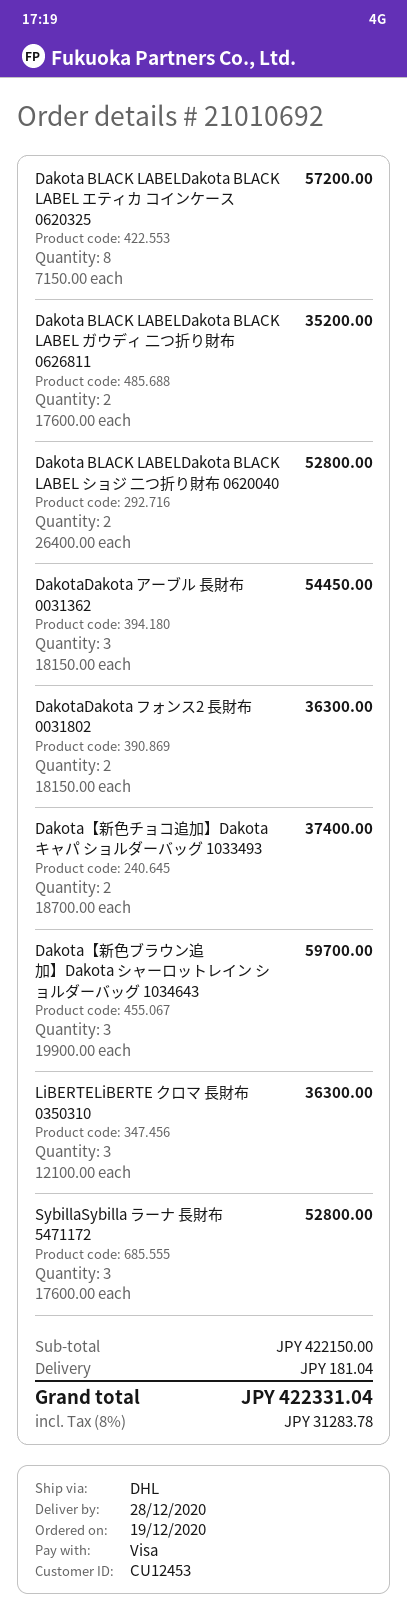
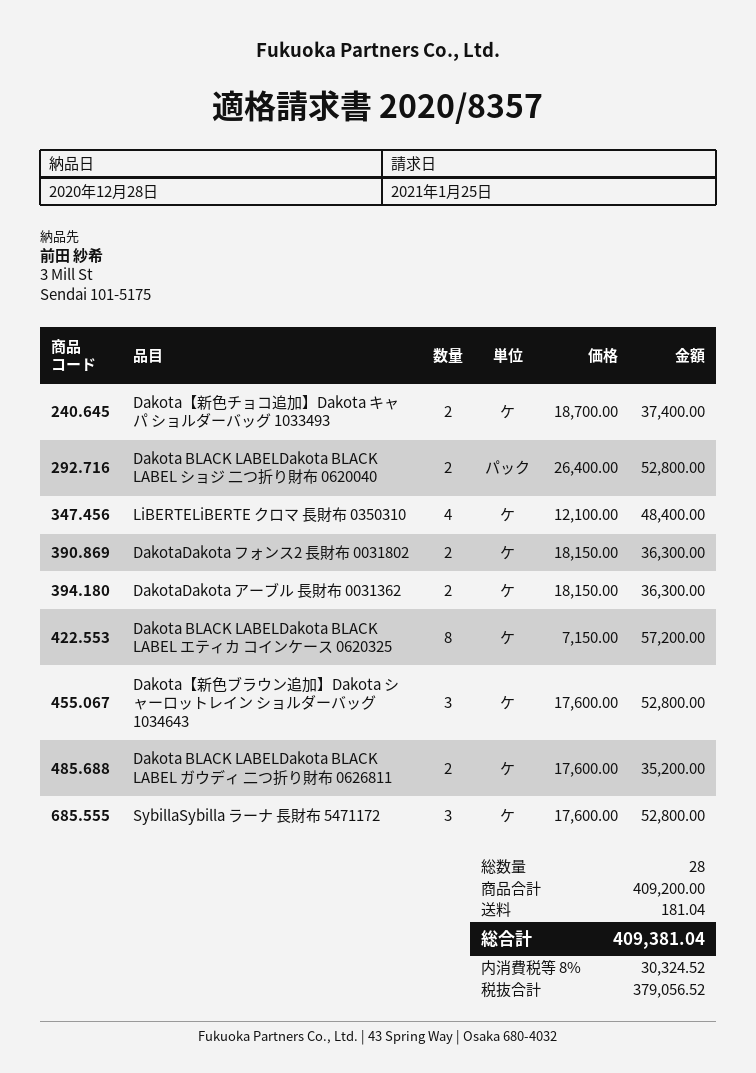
DakotaDakota アーブル 長財布 0031362: 3 x 18150.00 = 54450.00 -> 2 x 18150.00 = 36300.00
Dakota【新色ブラウン追加】Dakota シャーロットレイン ショルダーバッグ 1034643: 3 x 19900.00 = 59700.00 -> 3 x 17600.00 = 52800.00
LiBERTELiBERTE クロマ 長財布 0350310: 3 x 12100.00 = 36300.00 -> 4 x 12100.00 = 48400.00
subtotal: 422150.00 -> 409200.00
tax: 8% = 31283.78 -> 8% = 30324.52
total: 422331.04 -> 409381.04

